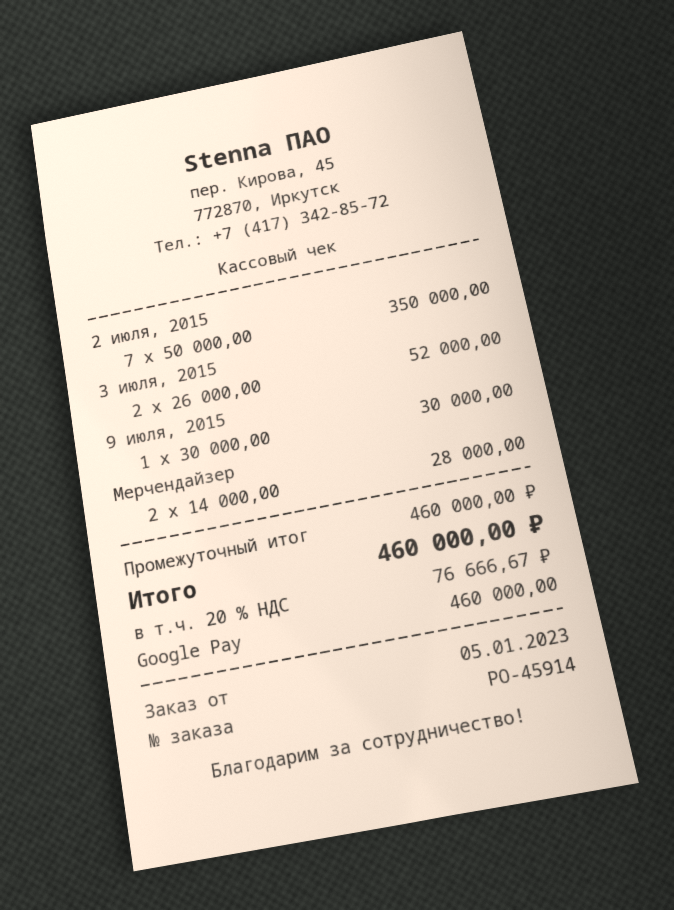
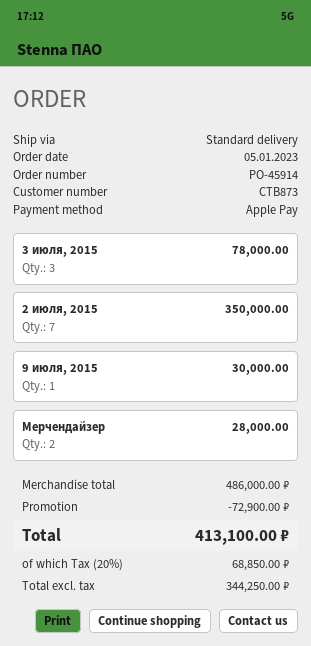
payment method: Google Pay -> Apple Pay
3 июля, 2015: 2 for 52000.00 -> 3 for 78000.00
subtotal: 460000.00 -> 486000.00
discount: none -> 72900.00
tax: 20% = 76666.67 -> 20% = 68850.00
total: 460000.00 -> 413100.00

